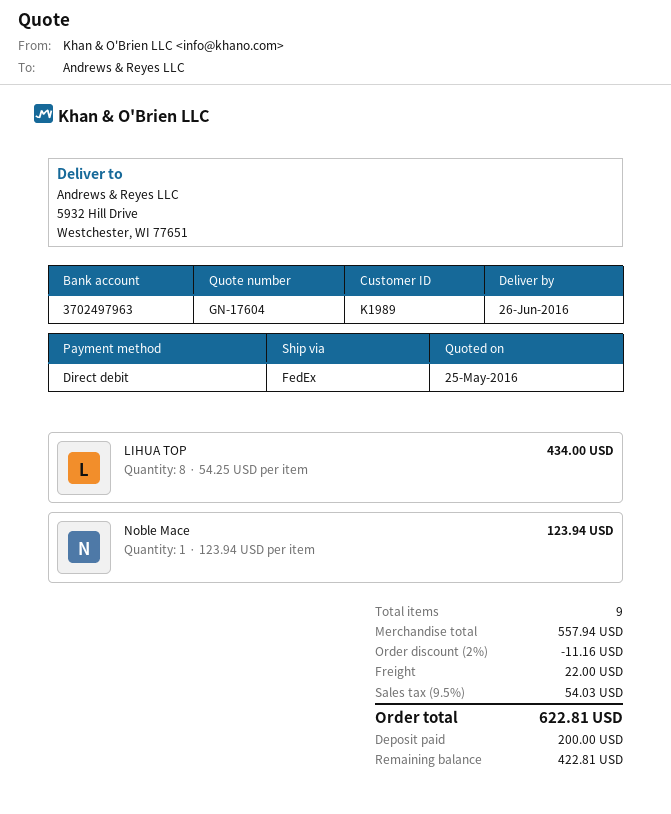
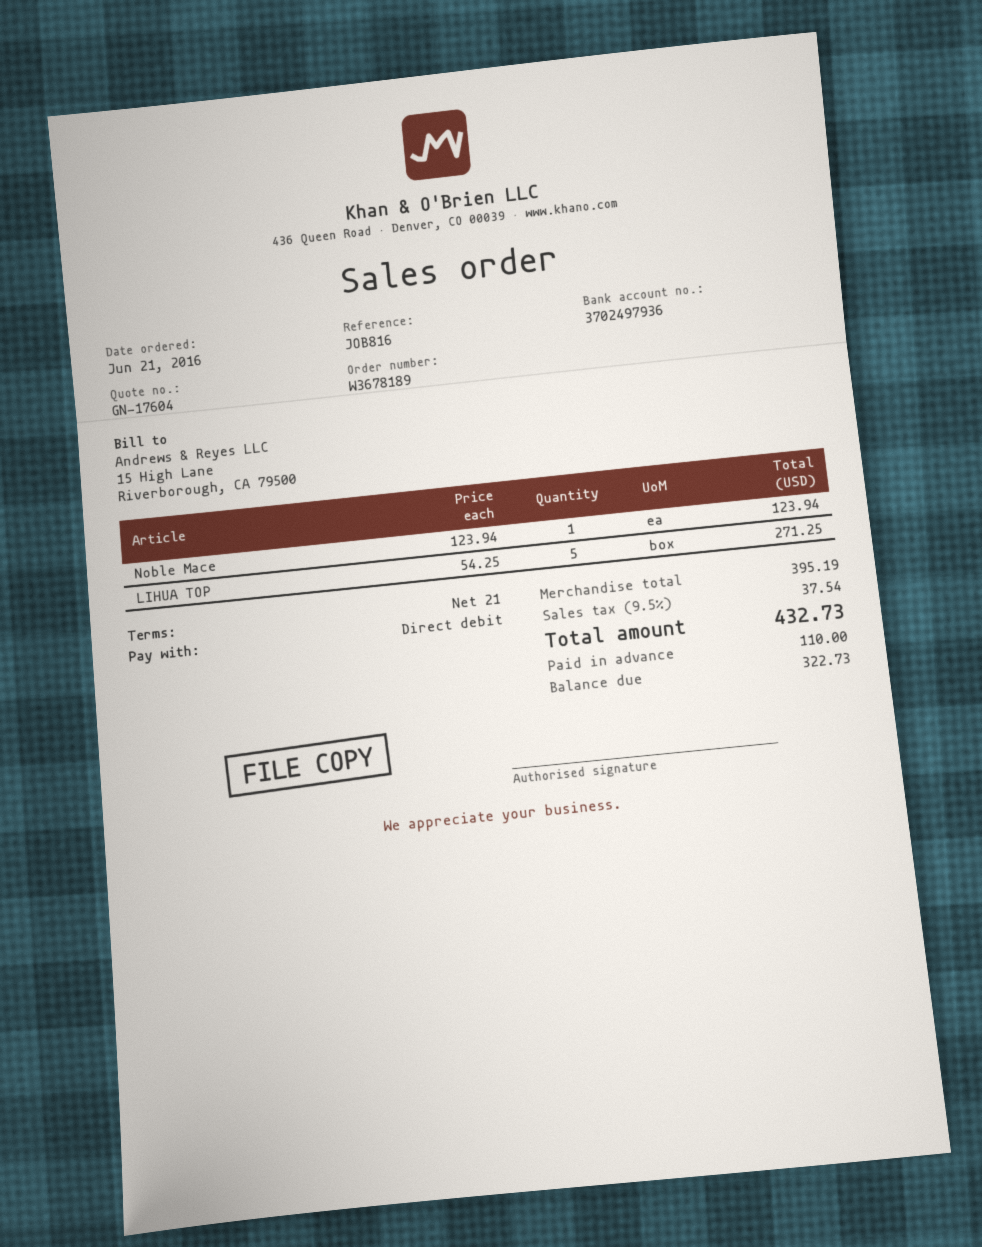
bank account: 3702497963 -> 3702497936
LIHUA TOP: 8 x 54.25 = 434.00 -> 5 x 54.25 = 271.25
subtotal: 557.94 -> 395.19
discount: 2% = 11.16 -> none
shipping: 22.00 -> none
tax: 9.5% = 54.03 -> 9.5% = 37.54
total: 622.81 -> 432.73
deposit: 200.00 -> 110.00
balance: 422.81 -> 322.73

